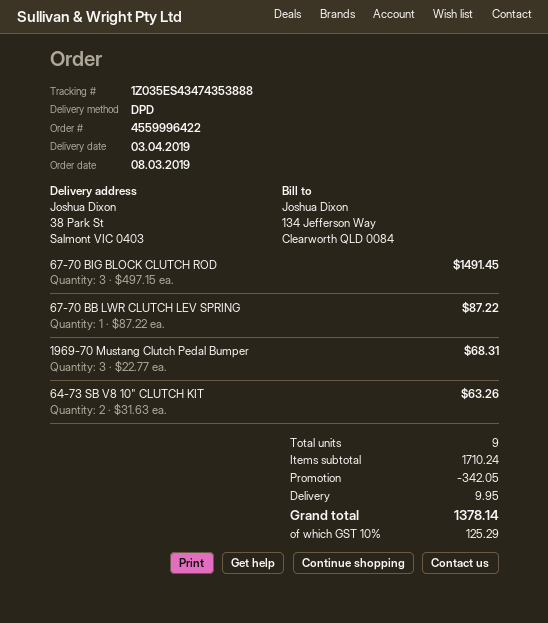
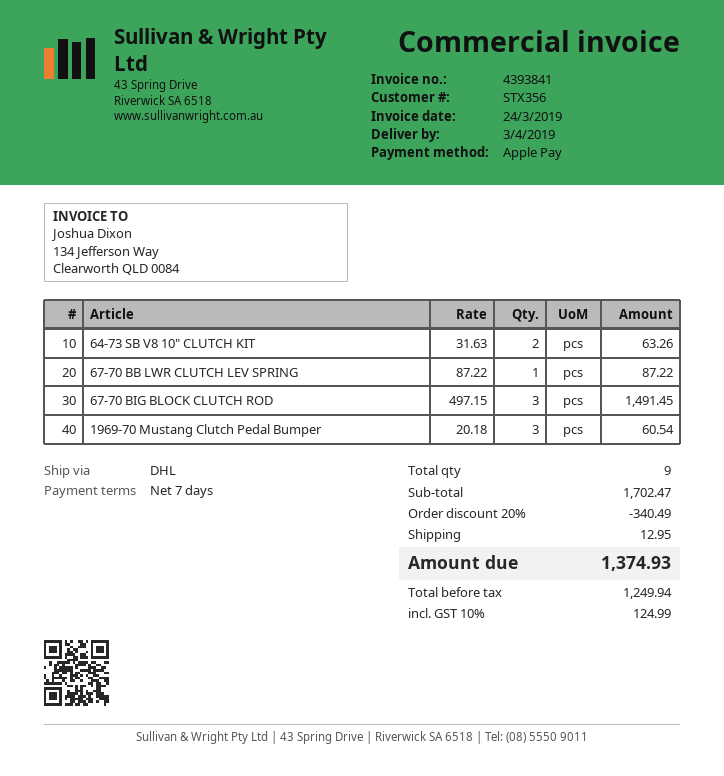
shipping method: DPD -> DHL
1969-70 Mustang Clutch Pedal Bumper: 3 x 22.77 = 68.31 -> 3 x 20.18 = 60.54
subtotal: 1710.24 -> 1702.47
discount: 342.05 -> 340.49
shipping: 9.95 -> 12.95
tax: 10% = 125.29 -> 10% = 124.99
total: 1378.14 -> 1374.93

